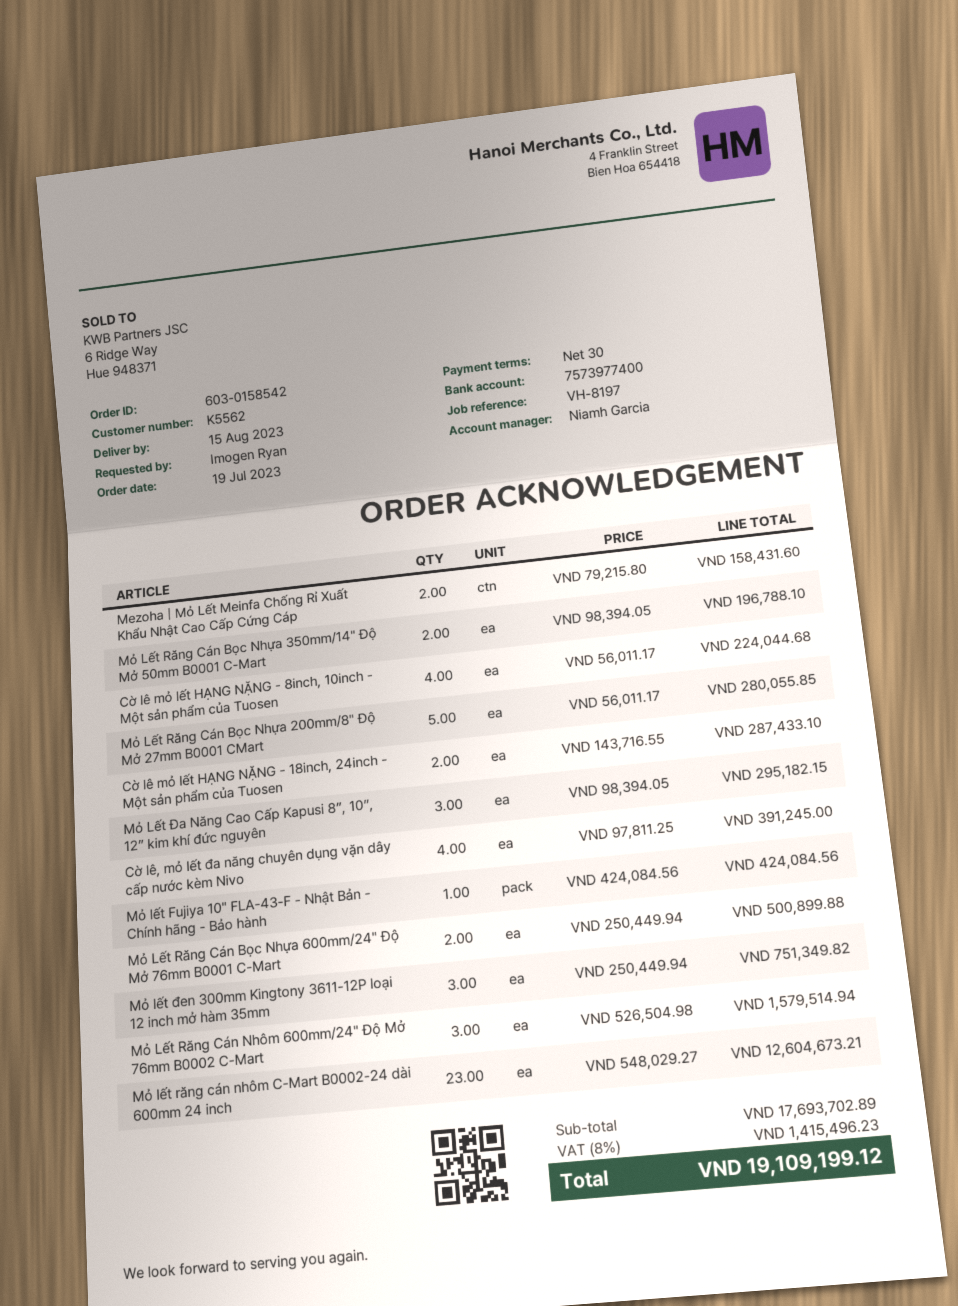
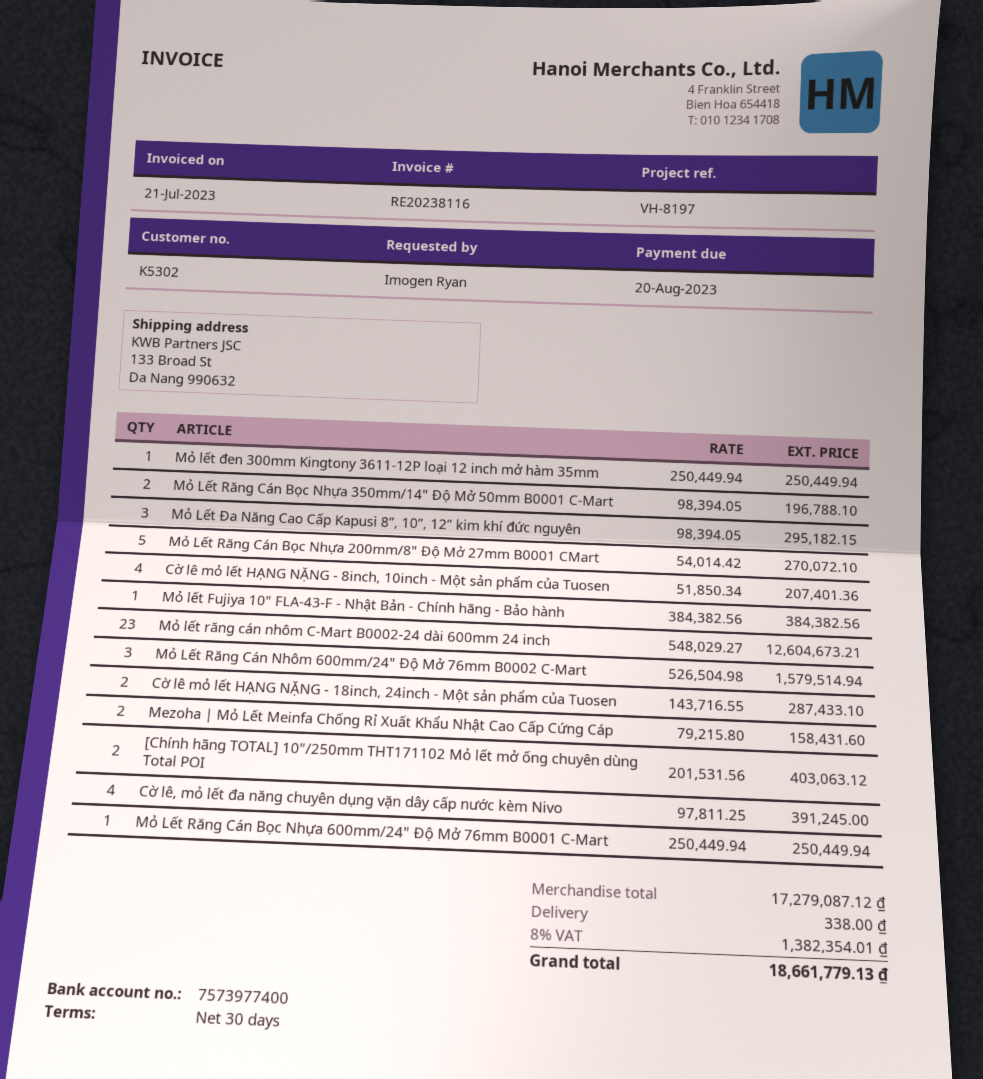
customer number: K5562 -> K5302
Cờ lê mỏ lết HẠNG NẶNG - 8inch, 10inch - Một sản phẩm của Tuosen: 4 x 56011.17 = 224044.68 -> 4 x 51850.34 = 207401.36
Mỏ Lết Răng Cán Bọc Nhựa 200mm/8" Độ Mở 27mm B0001 CMart: 5 x 56011.17 = 280055.85 -> 5 x 54014.42 = 270072.10
Mỏ lết Fujiya 10" FLA-43-F - Nhật Bản - Chính hãng - Bảo hành: 1 x 424084.56 = 424084.56 -> 1 x 384382.56 = 384382.56
Mỏ Lết Răng Cán Bọc Nhựa 600mm/24" Độ Mở 76mm B0001 C-Mart: 2 x 250449.94 = 500899.88 -> 1 x 250449.94 = 250449.94
Mỏ lết đen 300mm Kingtony 3611-12P loại 12 inch mở hàm 35mm: 3 x 250449.94 = 751349.82 -> 1 x 250449.94 = 250449.94
[Chính hãng TOTAL] 10"/250mm THT171102 Mỏ lết mở ống chuyên dùng Total POI: none -> 2 x 201531.56 = 403063.12
subtotal: 17693702.89 -> 17279087.12
shipping: none -> 338.00
tax: 8% = 1415496.23 -> 8% = 1382354.01
total: 19109199.12 -> 18661779.13

